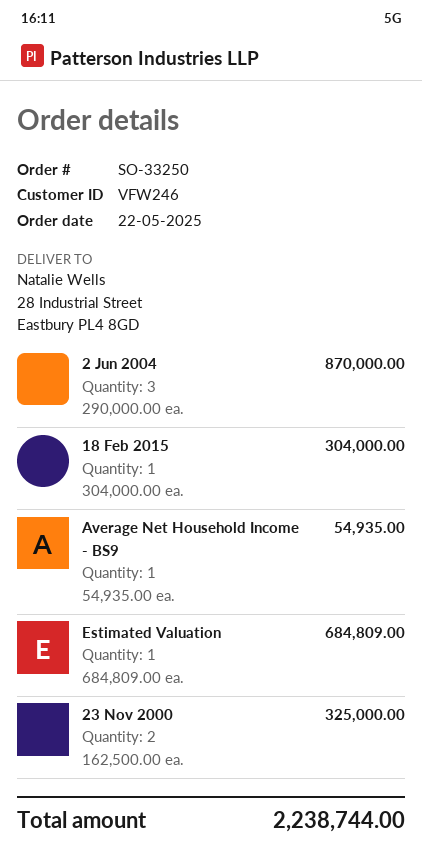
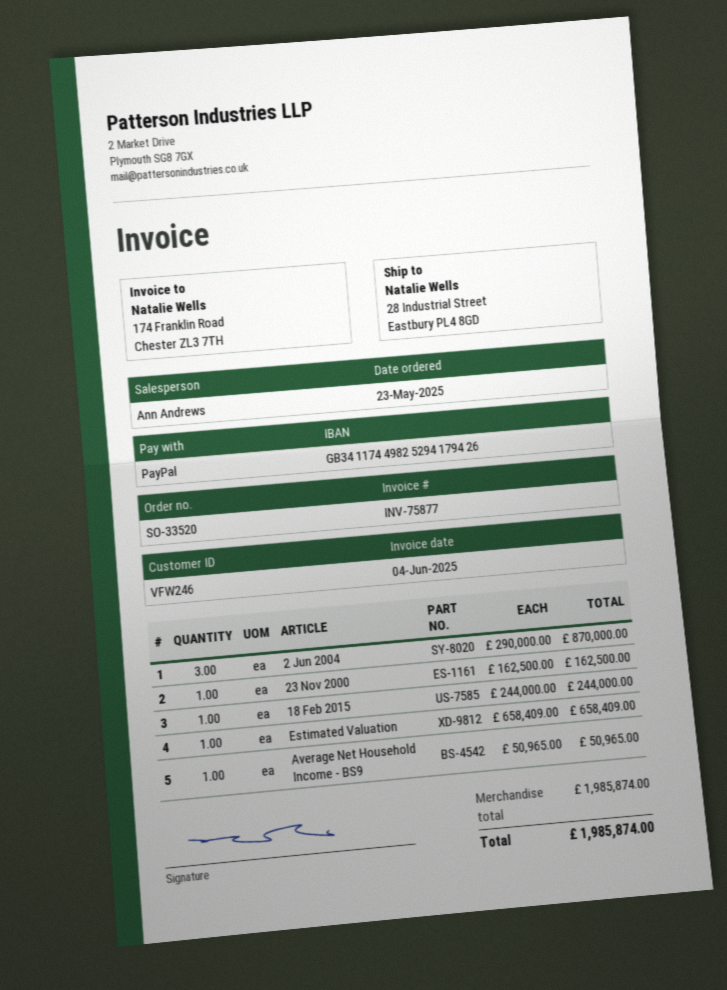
order number: SO-33250 -> SO-33520
order date: 2025-05-22 -> 2025-05-23
18 Feb 2015: 1 x 304000.00 = 304000.00 -> 1 x 244000.00 = 244000.00
Average Net Household Income - BS9: 1 x 54935.00 = 54935.00 -> 1 x 50965.00 = 50965.00
Estimated Valuation: 1 x 684809.00 = 684809.00 -> 1 x 658409.00 = 658409.00
23 Nov 2000: 2 x 162500.00 = 325000.00 -> 1 x 162500.00 = 162500.00
total: 2238744.00 -> 1985874.00

